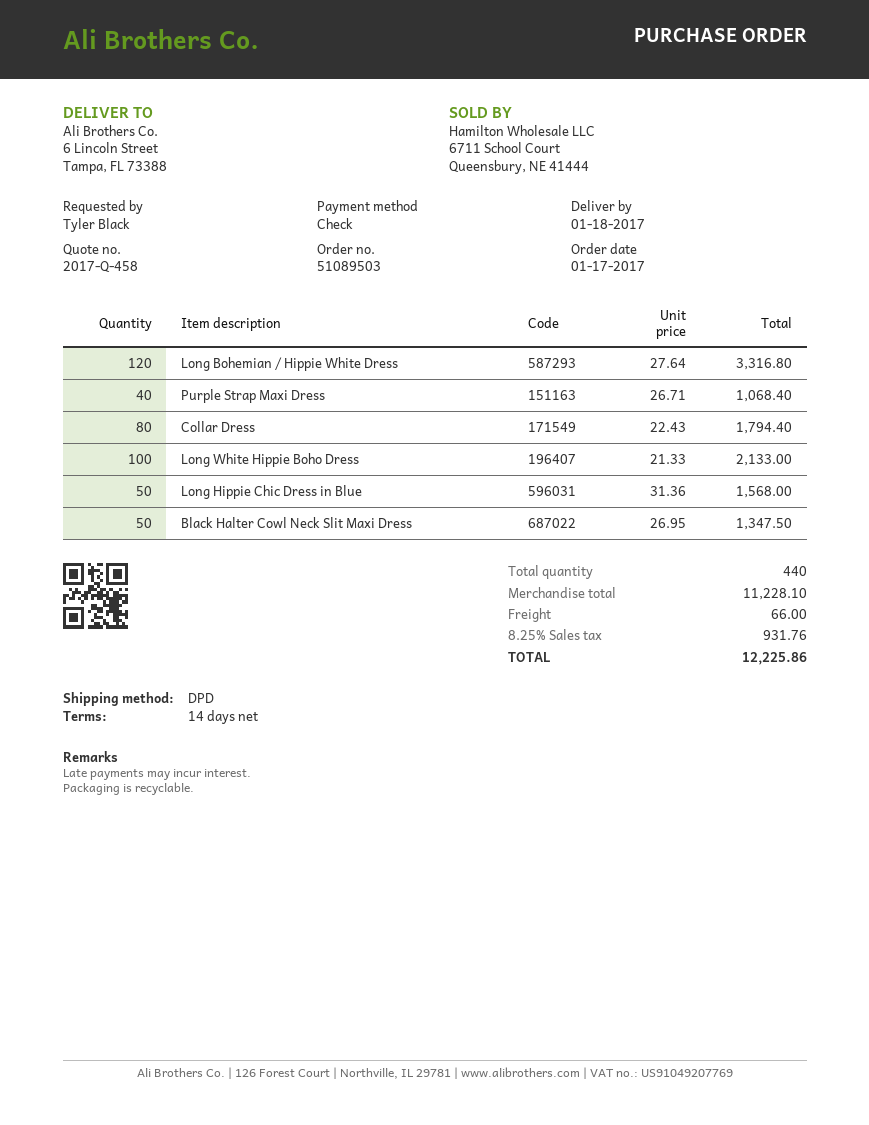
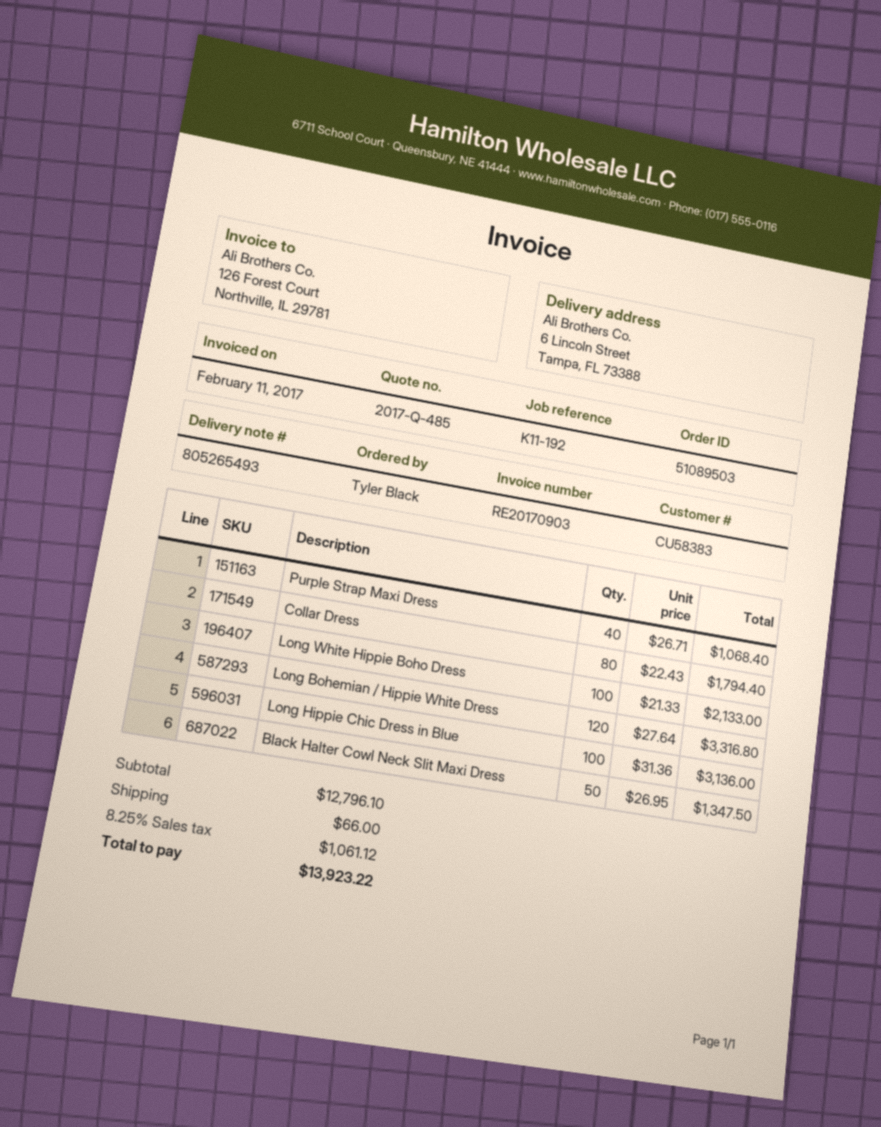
quote number: 2017-Q-458 -> 2017-Q-485
Long Hippie Chic Dress in Blue: 50 x 31.36 = 1568.00 -> 100 x 31.36 = 3136.00
subtotal: 11228.10 -> 12796.10
tax: 8.25% = 931.76 -> 8.25% = 1061.12
total: 12225.86 -> 13923.22

